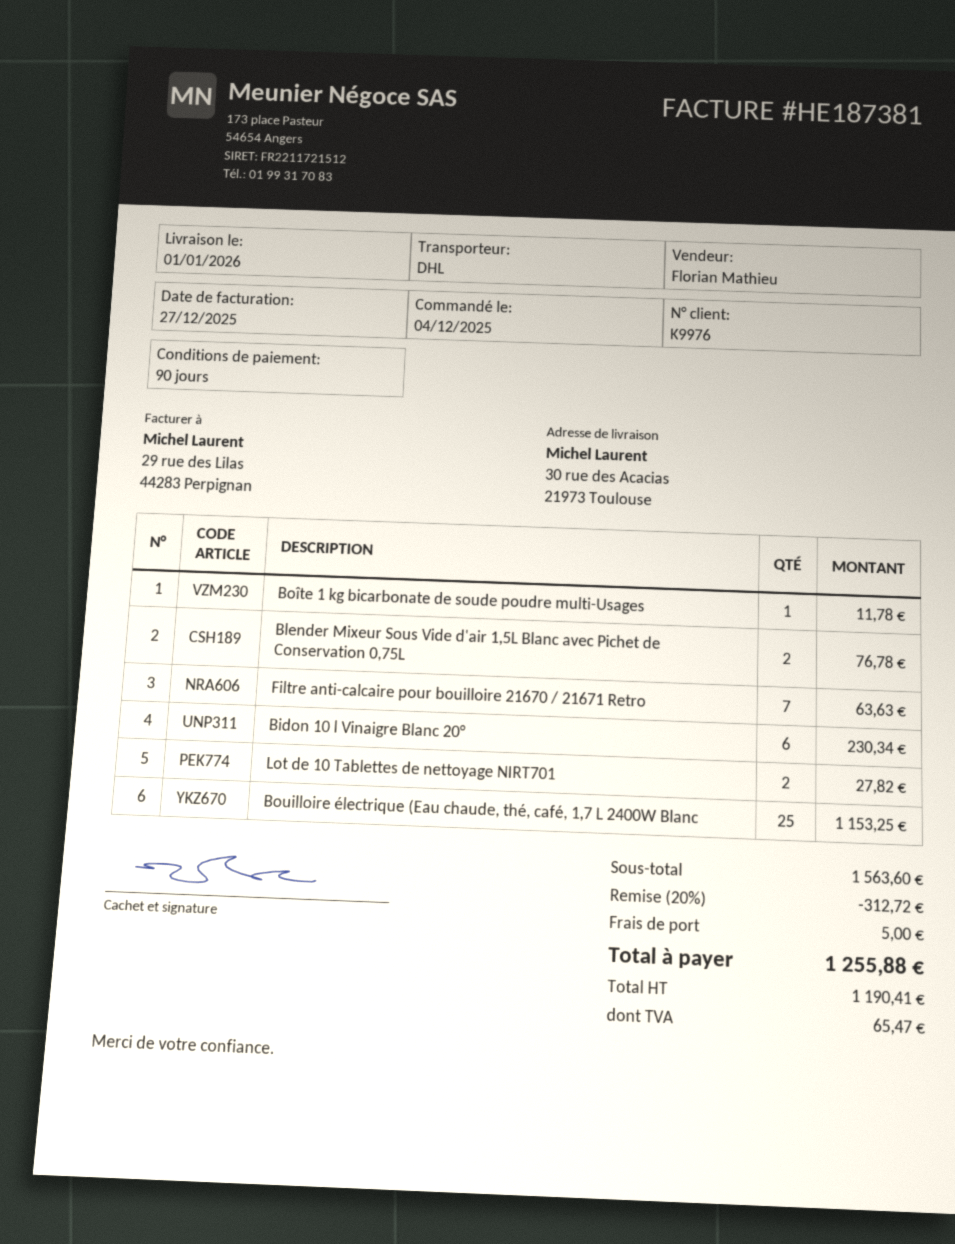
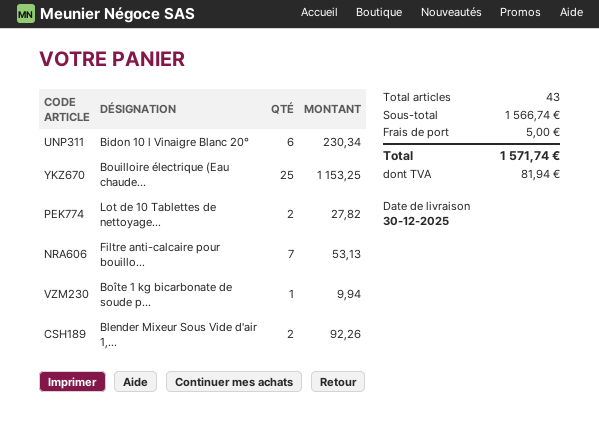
delivery date: 2026-01-01 -> 2025-12-30
Boîte 1 kg bicarbonate de soude poudre multi-Usages: 1 for 11.78 -> 1 for 9.94
Blender Mixeur Sous Vide d'air 1,5L Blanc avec Pichet de Conservation 0,75L: 2 for 76.78 -> 2 for 92.26
Filtre anti-calcaire pour bouilloire 21670 / 21671 Retro: 7 for 63.63 -> 7 for 53.13
subtotal: 1563.60 -> 1566.74
discount: 20% = 312.72 -> none
tax: 65.47 -> 81.94
total: 1255.88 -> 1571.74

